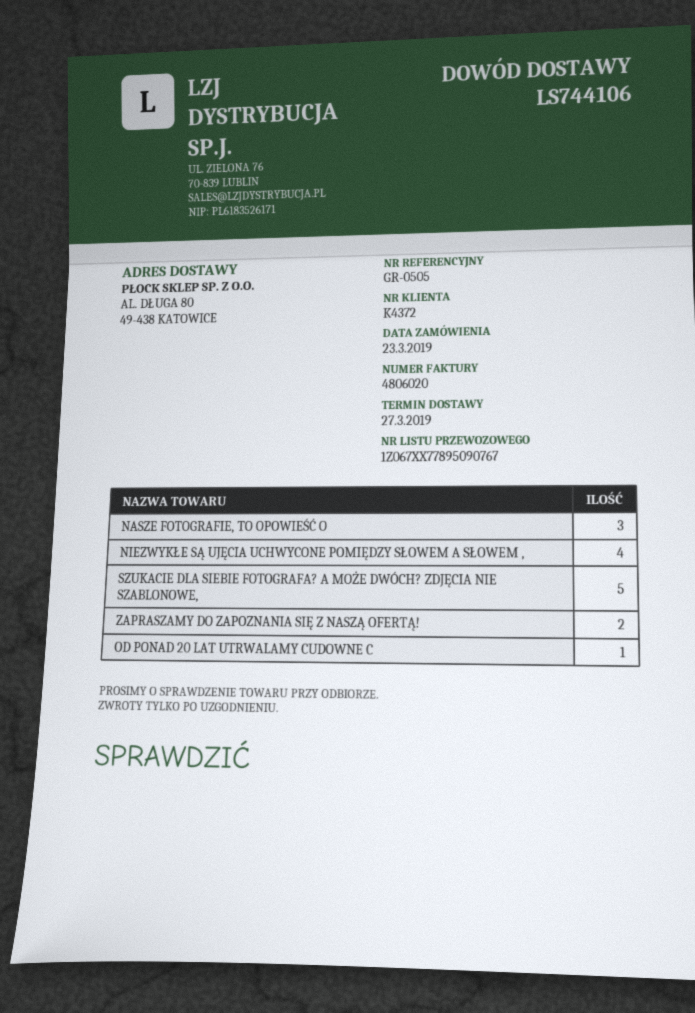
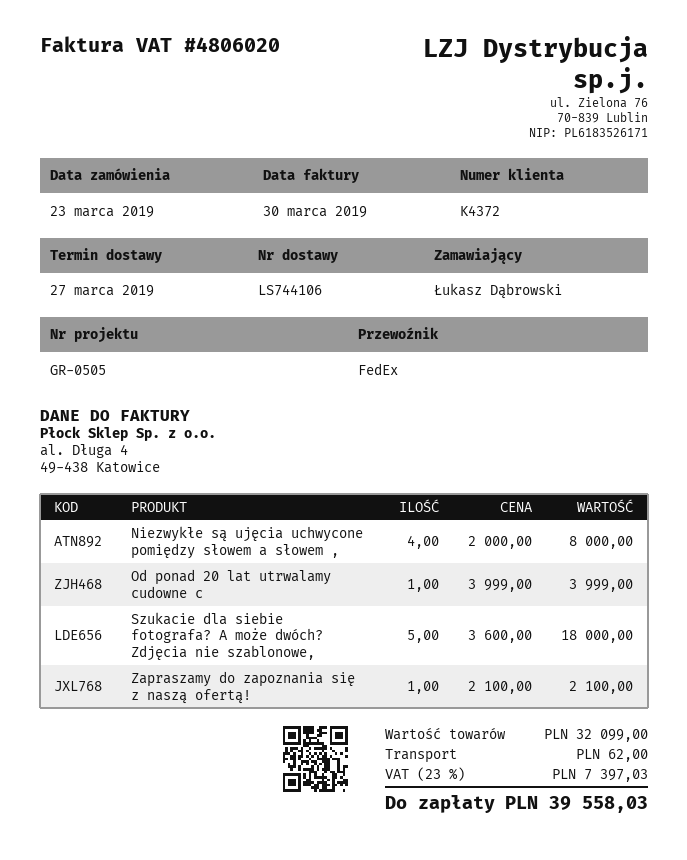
NASZE FOTOGRAFIE, TO OPOWIEŚĆ O: 3 -> none
ZAPRASZAMY DO ZAPOZNANIA SIĘ Z NASZĄ OFERTĄ!: 2 -> 1

